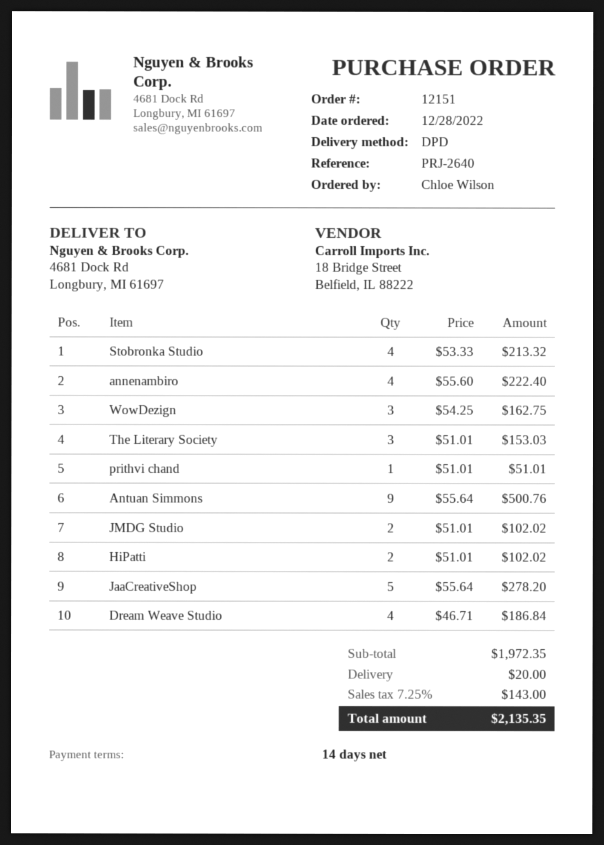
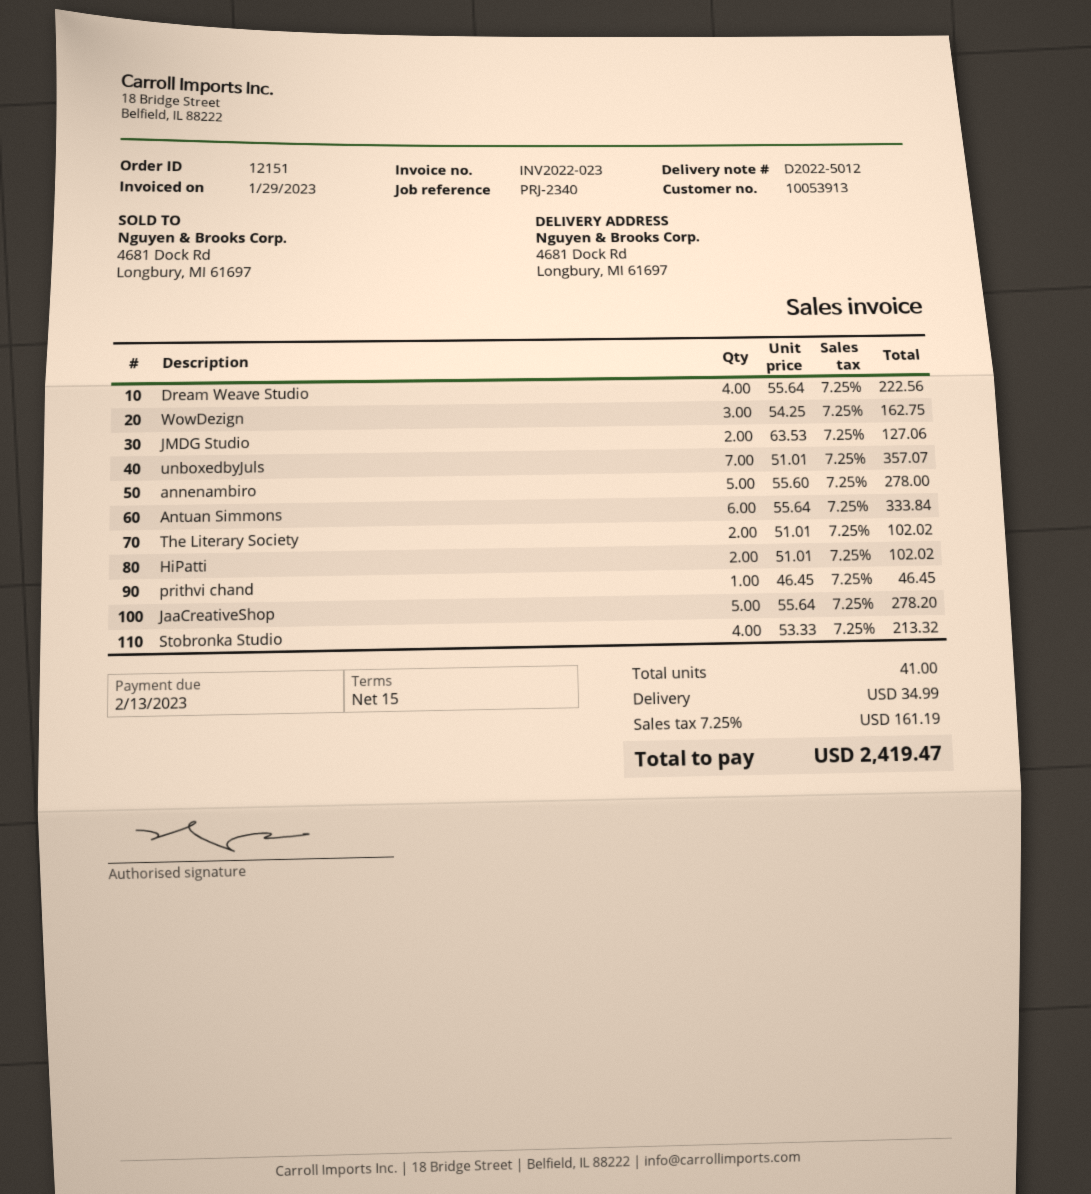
payment terms: 14 days -> 15 days
reference: PRJ-2640 -> PRJ-2340
annenambiro: 4 x 55.60 = 222.40 -> 5 x 55.60 = 278.00
The Literary Society: 3 x 51.01 = 153.03 -> 2 x 51.01 = 102.02
prithvi chand: 1 x 51.01 = 51.01 -> 1 x 46.45 = 46.45
Antuan Simmons: 9 x 55.64 = 500.76 -> 6 x 55.64 = 333.84
JMDG Studio: 2 x 51.01 = 102.02 -> 2 x 63.53 = 127.06
Dream Weave Studio: 4 x 46.71 = 186.84 -> 4 x 55.64 = 222.56
unboxedbyJuls: none -> 7 x 51.01 = 357.07
shipping: 20.00 -> 34.99
tax: 7.25% = 143.00 -> 7.25% = 161.19
total: 2135.35 -> 2419.47

